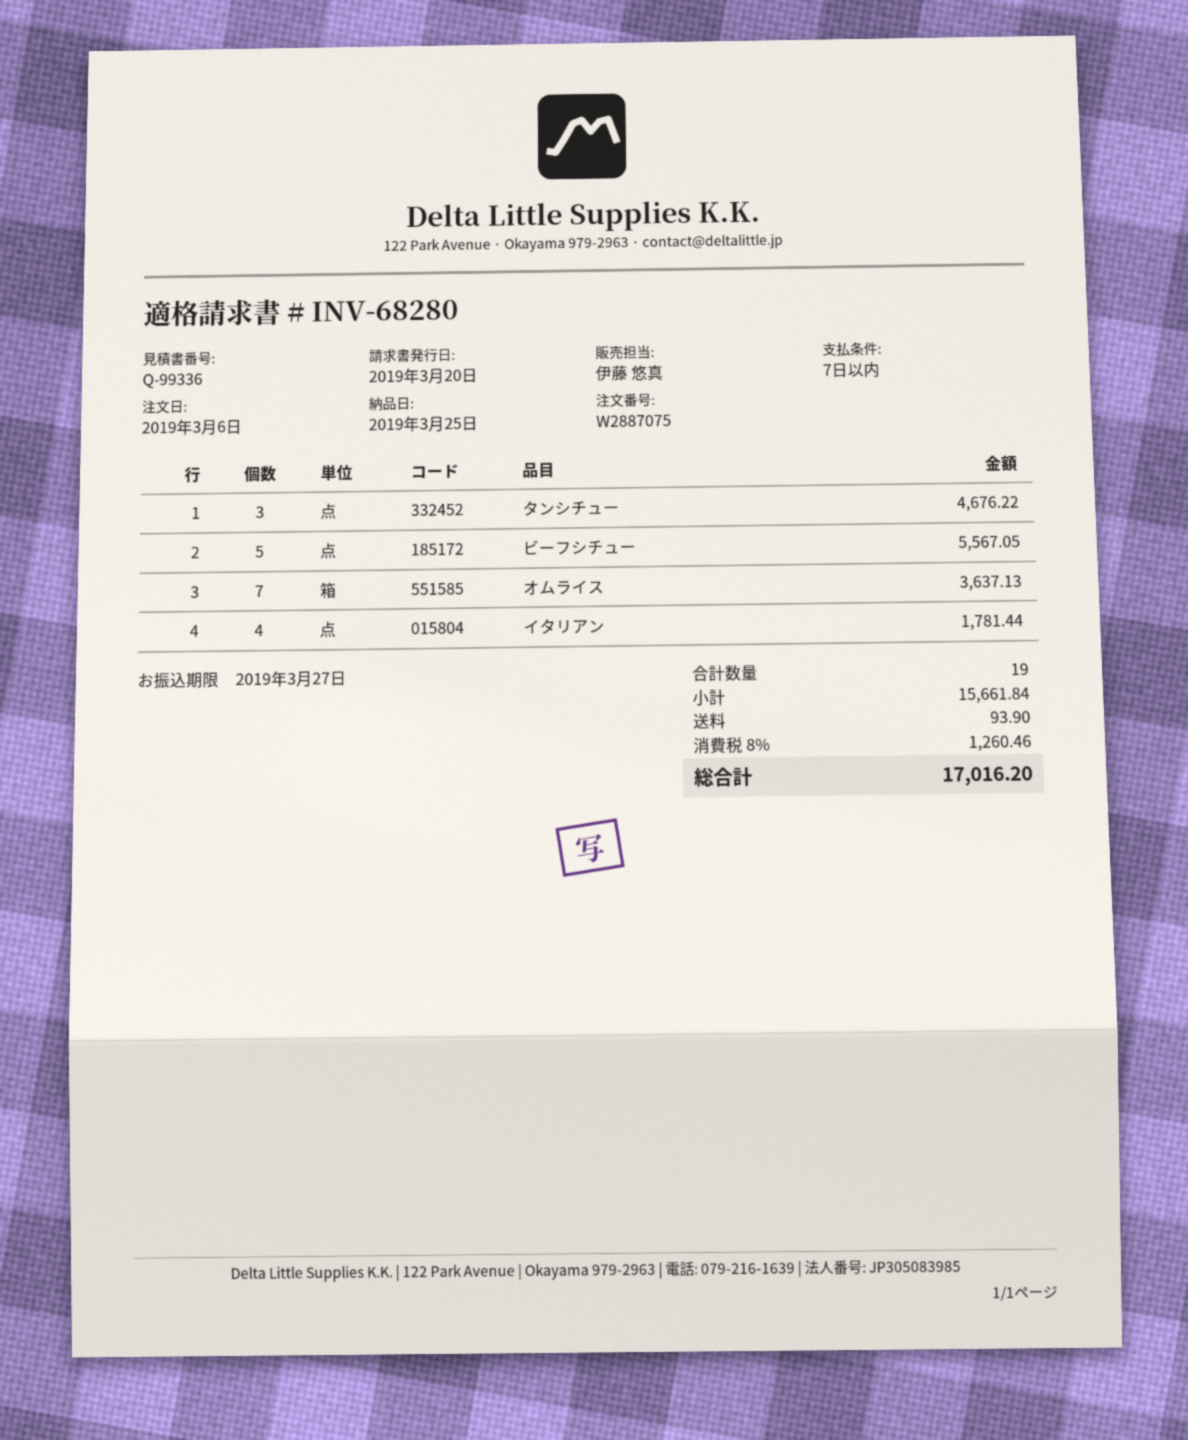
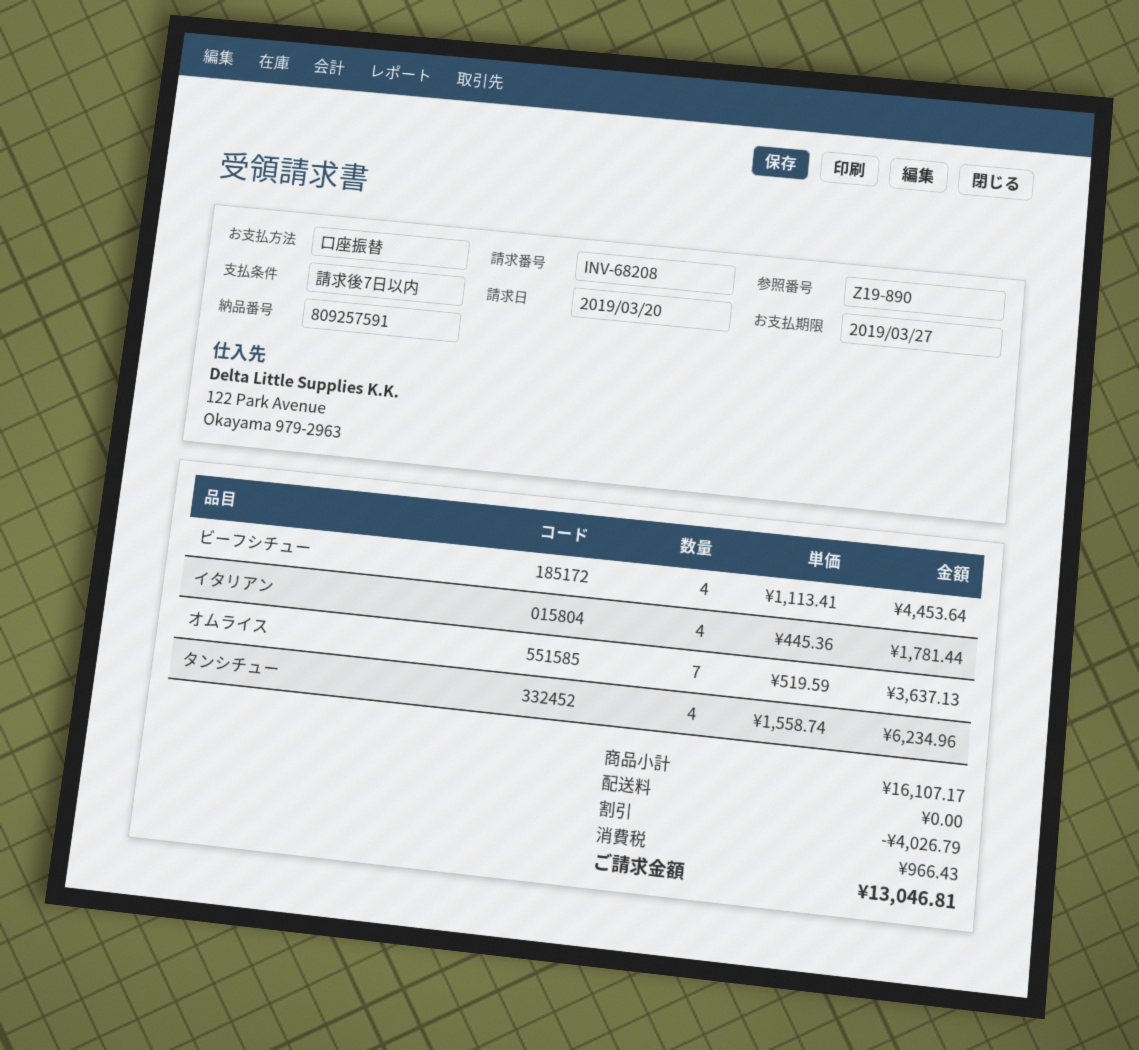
invoice number: INV-68280 -> INV-68208
タンシチュー: 3 for 4676.22 -> 4 for 6234.96
ビーフシチュー: 5 for 5567.05 -> 4 for 4453.64
subtotal: 15661.84 -> 16107.17
discount: none -> 4026.79
shipping: 93.90 -> 0.00
tax: 1260.46 -> 966.43
total: 17016.20 -> 13046.81

